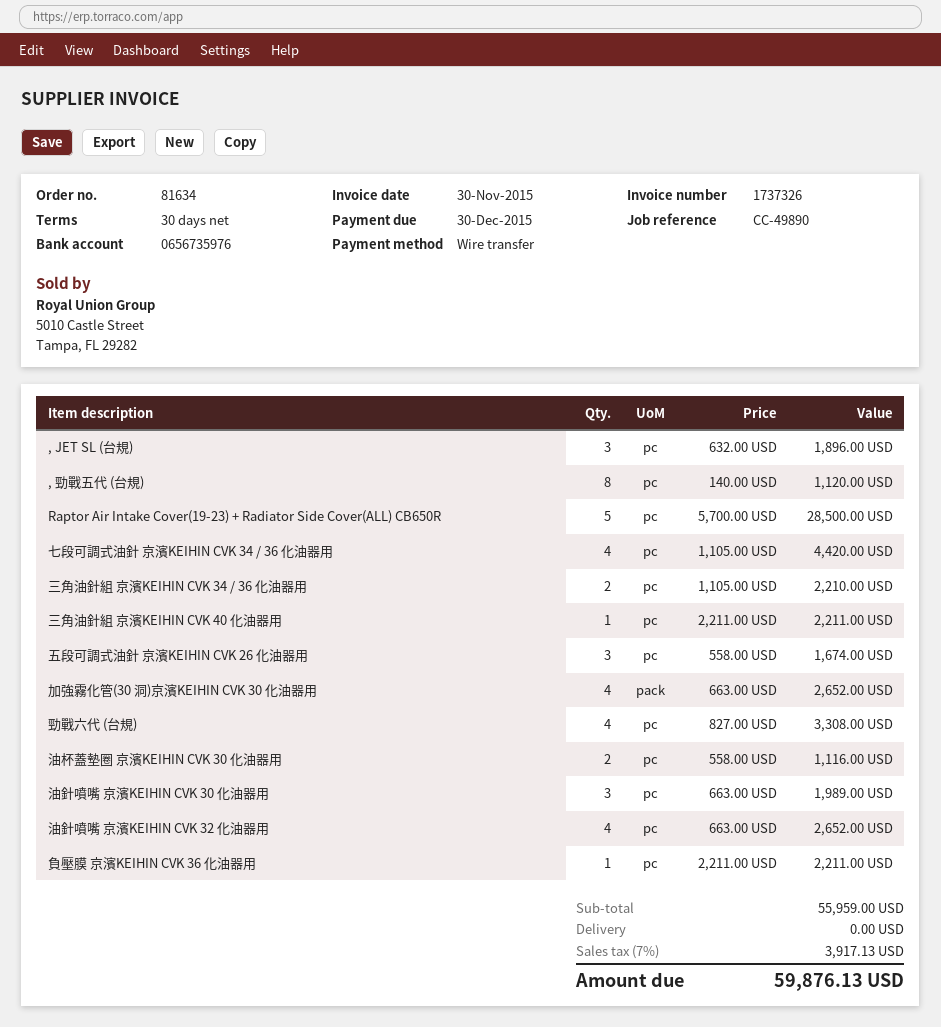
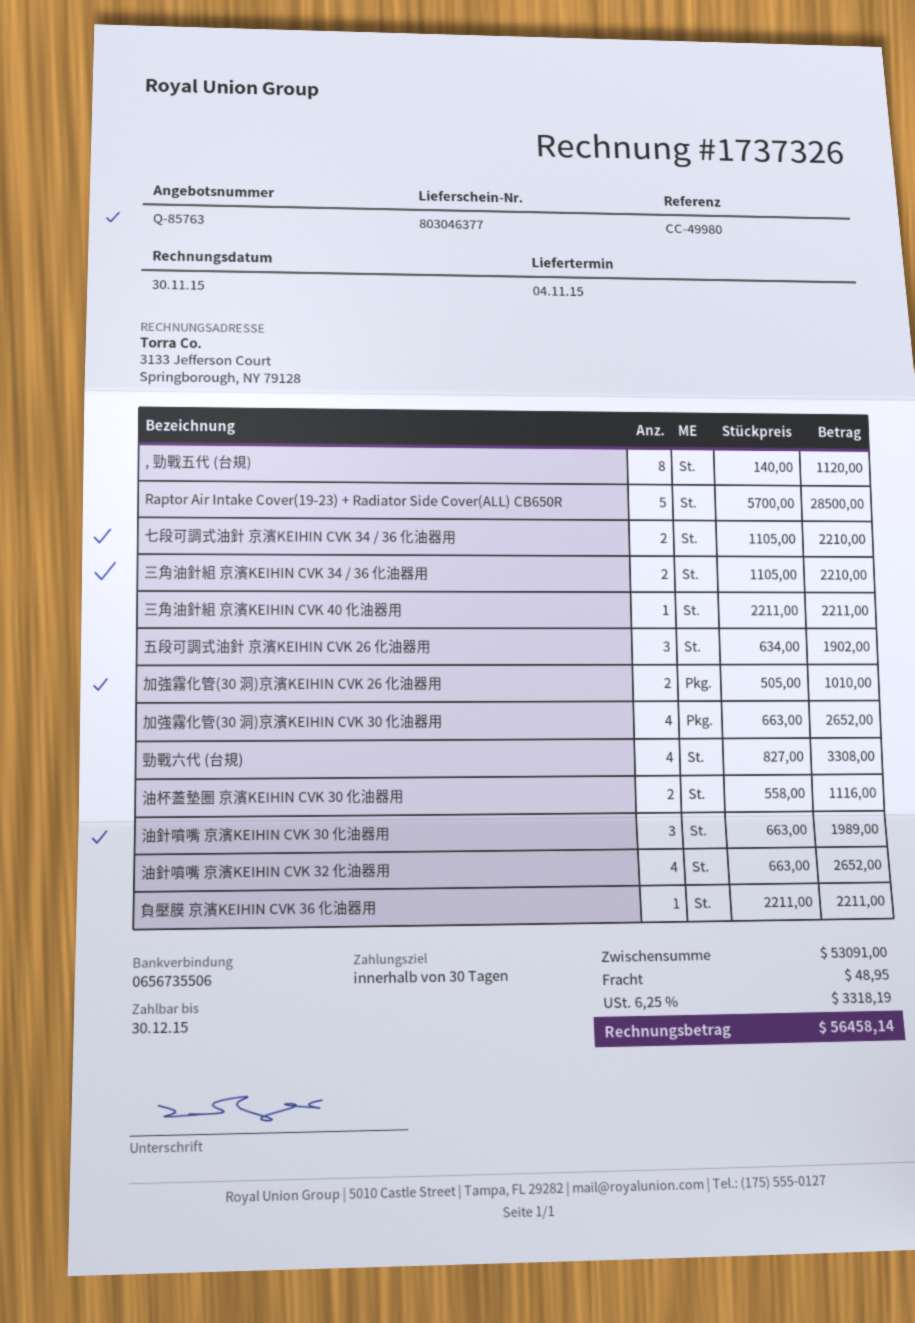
reference: CC-49890 -> CC-49980
bank account: 0656735976 -> 0656735506
, JET SL (台規): 3 x 632.00 = 1896.00 -> none
七段可調式油針 京濱KEIHIN CVK 34 / 36 化油器用: 4 x 1105.00 = 4420.00 -> 2 x 1105.00 = 2210.00
五段可調式油針 京濱KEIHIN CVK 26 化油器用: 3 x 558.00 = 1674.00 -> 3 x 634.00 = 1902.00
加強霧化管(30 洞)京濱KEIHIN CVK 26 化油器用: none -> 2 x 505.00 = 1010.00
subtotal: 55959.00 -> 53091.00
shipping: 0.00 -> 48.95
tax: 7% = 3917.13 -> 6.25% = 3318.19
total: 59876.13 -> 56458.14

